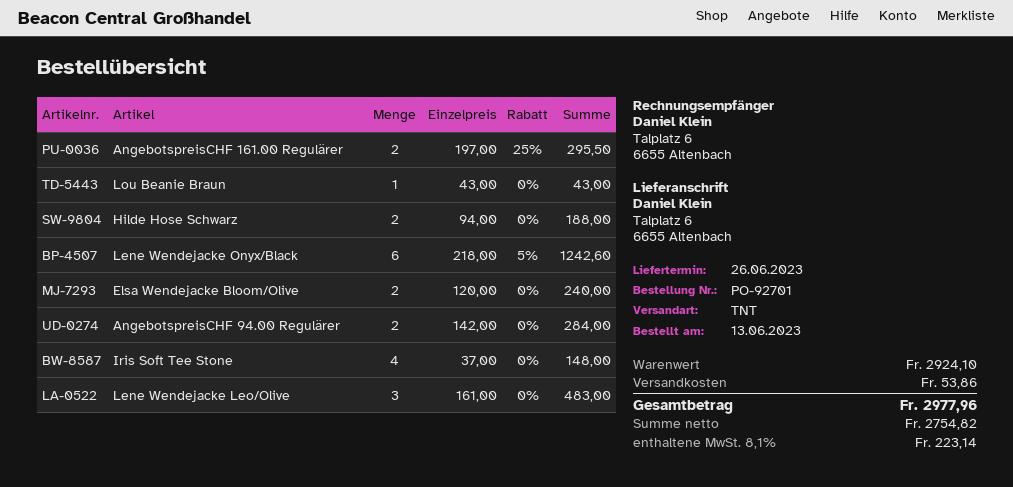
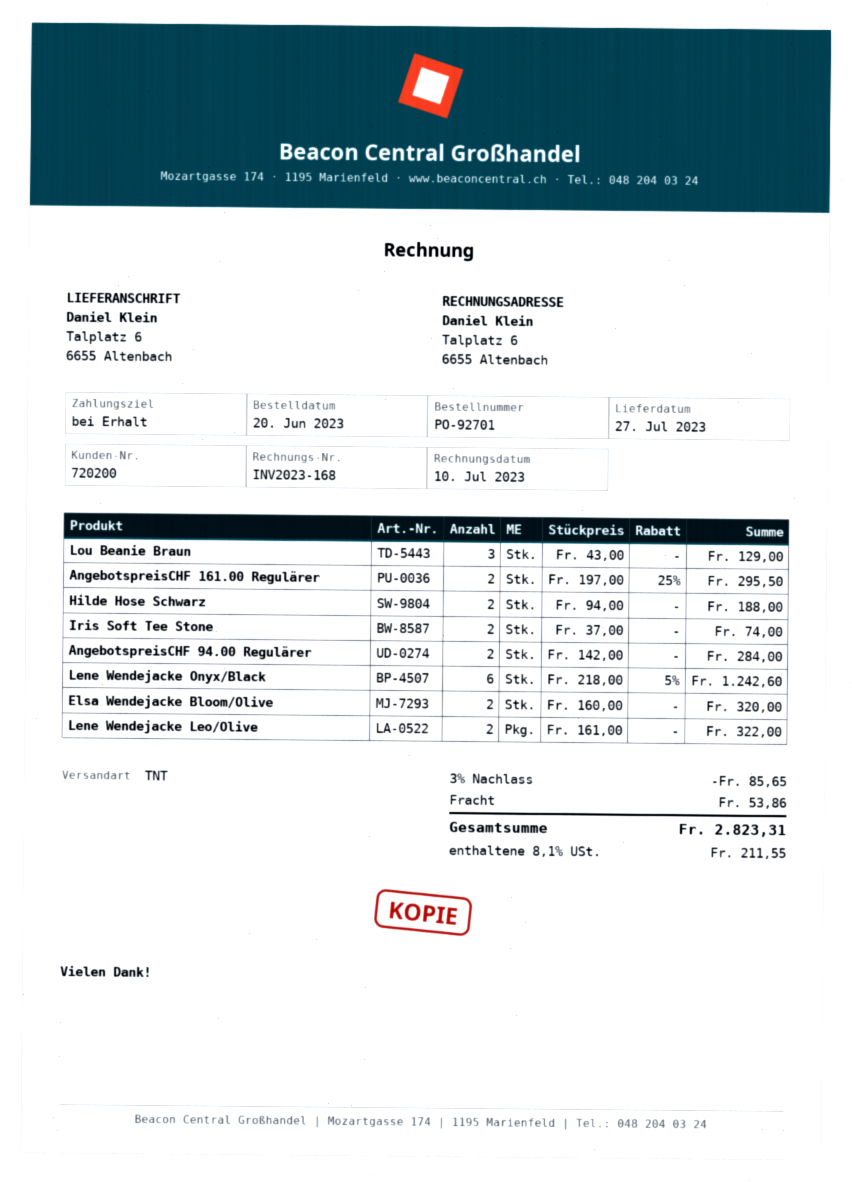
order date: 2023-06-13 -> 2023-06-20
delivery date: 2023-06-26 -> 2023-07-27
Lou Beanie Braun: 1 x 43.00 = 43.00 -> 3 x 43.00 = 129.00
Elsa Wendejacke Bloom/Olive: 2 x 120.00 = 240.00 -> 2 x 160.00 = 320.00
Iris Soft Tee Stone: 4 x 37.00 = 148.00 -> 2 x 37.00 = 74.00
Lene Wendejacke Leo/Olive: 3 x 161.00 = 483.00 -> 2 x 161.00 = 322.00
discount: none -> 3% = 85.65
tax: 8.1% = 223.14 -> 8.1% = 211.55
total: 2977.96 -> 2823.31

